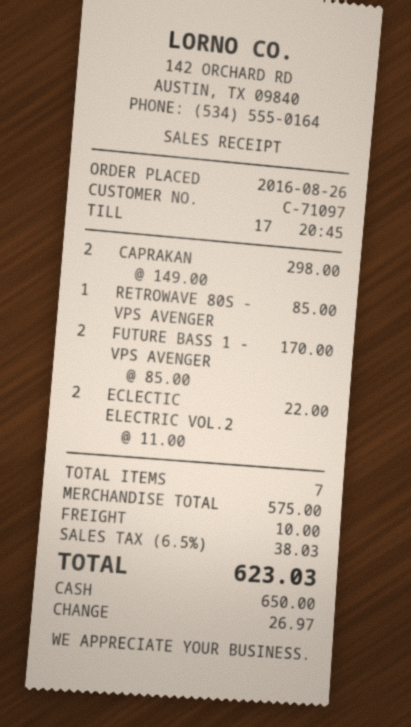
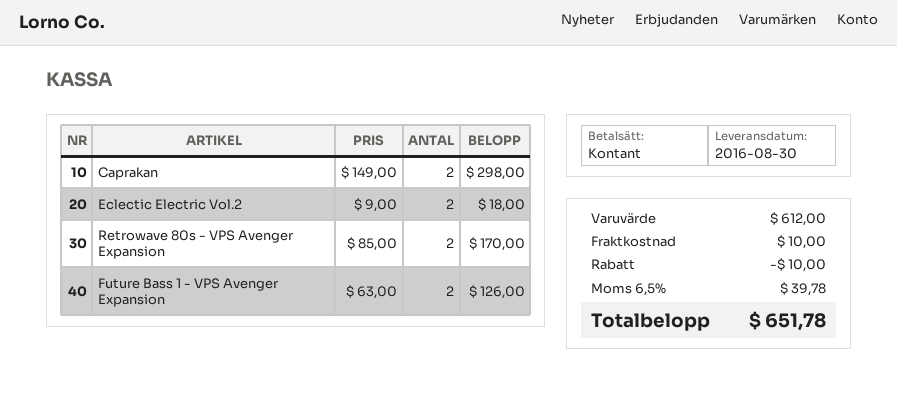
RETROWAVE 80S - VPS AVENGER: 1 x 85.00 = 85.00 -> 2 x 85.00 = 170.00
FUTURE BASS 1 - VPS AVENGER: 2 x 85.00 = 170.00 -> 2 x 63.00 = 126.00
ECLECTIC ELECTRIC VOL.2: 2 x 11.00 = 22.00 -> 2 x 9.00 = 18.00
subtotal: 575.00 -> 612.00
discount: none -> 10.00
tax: 6.5% = 38.03 -> 6.5% = 39.78
total: 623.03 -> 651.78

